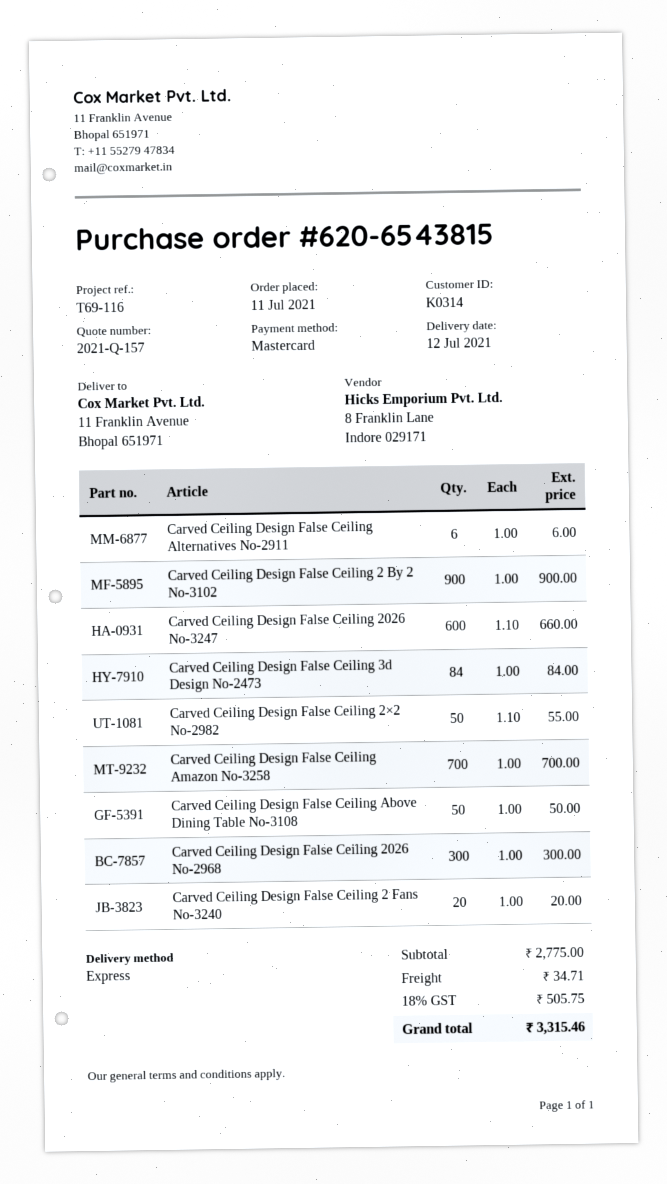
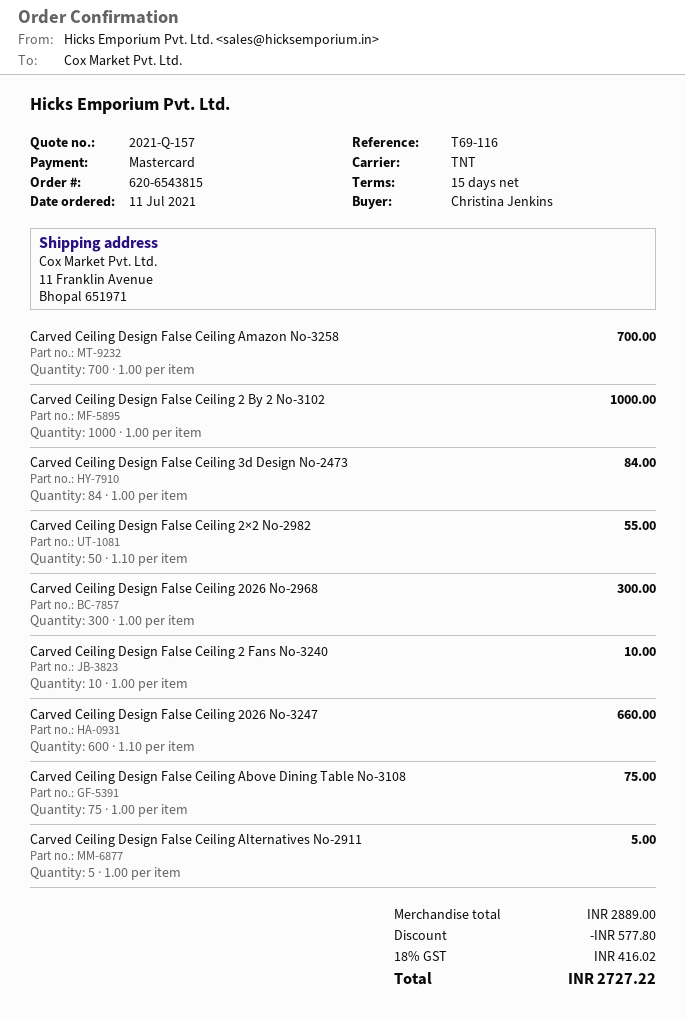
shipping method: express -> TNT
Carved Ceiling Design False Ceiling Alternatives No-2911: 6 x 1.00 = 6.00 -> 5 x 1.00 = 5.00
Carved Ceiling Design False Ceiling 2 By 2 No-3102: 900 x 1.00 = 900.00 -> 1000 x 1.00 = 1000.00
Carved Ceiling Design False Ceiling Above Dining Table No-3108: 50 x 1.00 = 50.00 -> 75 x 1.00 = 75.00
Carved Ceiling Design False Ceiling 2 Fans No-3240: 20 x 1.00 = 20.00 -> 10 x 1.00 = 10.00
subtotal: 2775.00 -> 2889.00
discount: none -> 577.80
shipping: 34.71 -> none
tax: 18% = 505.75 -> 18% = 416.02
total: 3315.46 -> 2727.22

